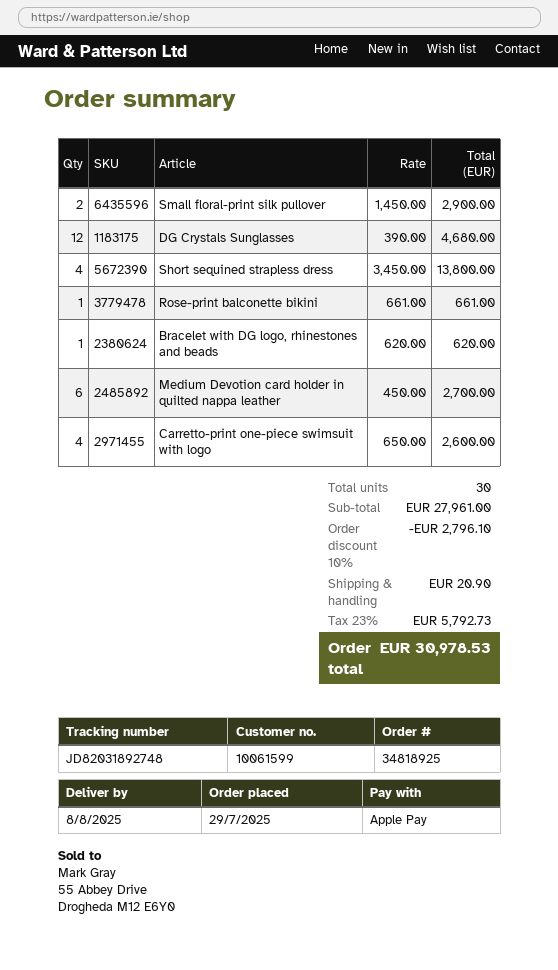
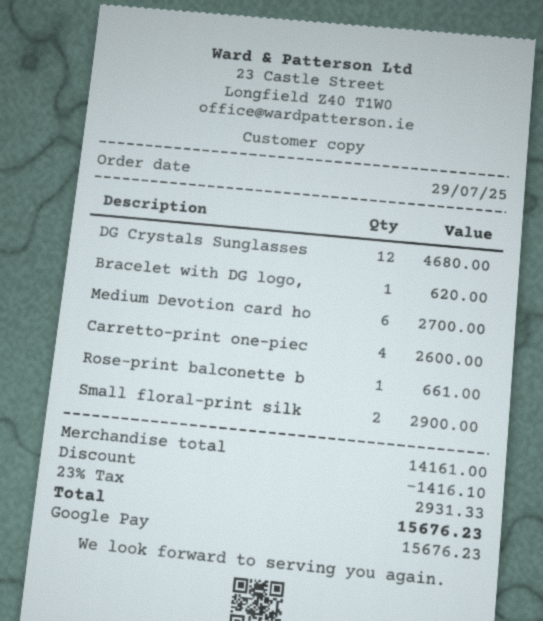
payment method: Apple Pay -> Google Pay
Short sequined strapless dress: 4 for 13800.00 -> none
subtotal: 27961.00 -> 14161.00
discount: 2796.10 -> 1416.10
shipping: 20.90 -> none
tax: 23% = 5792.73 -> 23% = 2931.33
total: 30978.53 -> 15676.23

